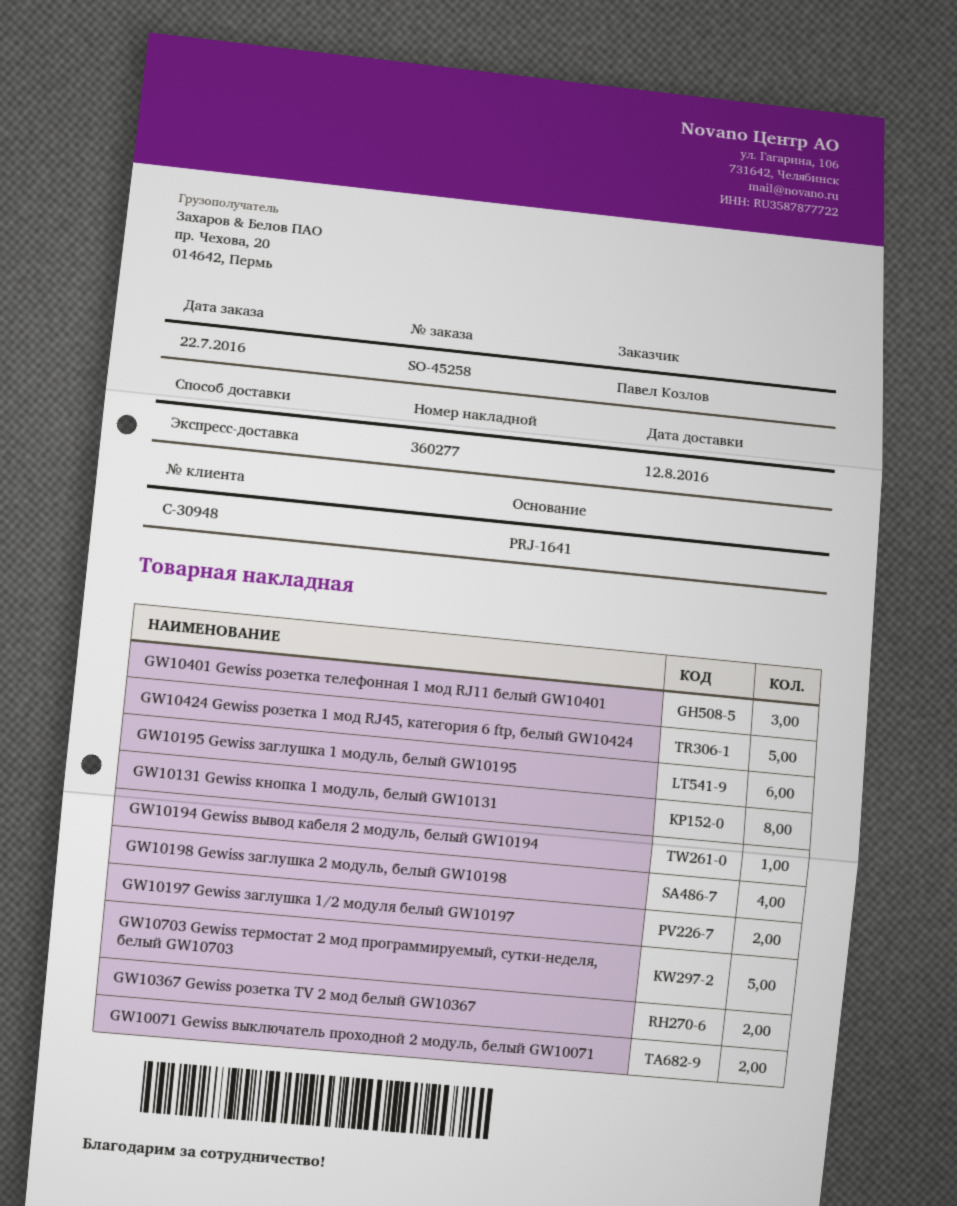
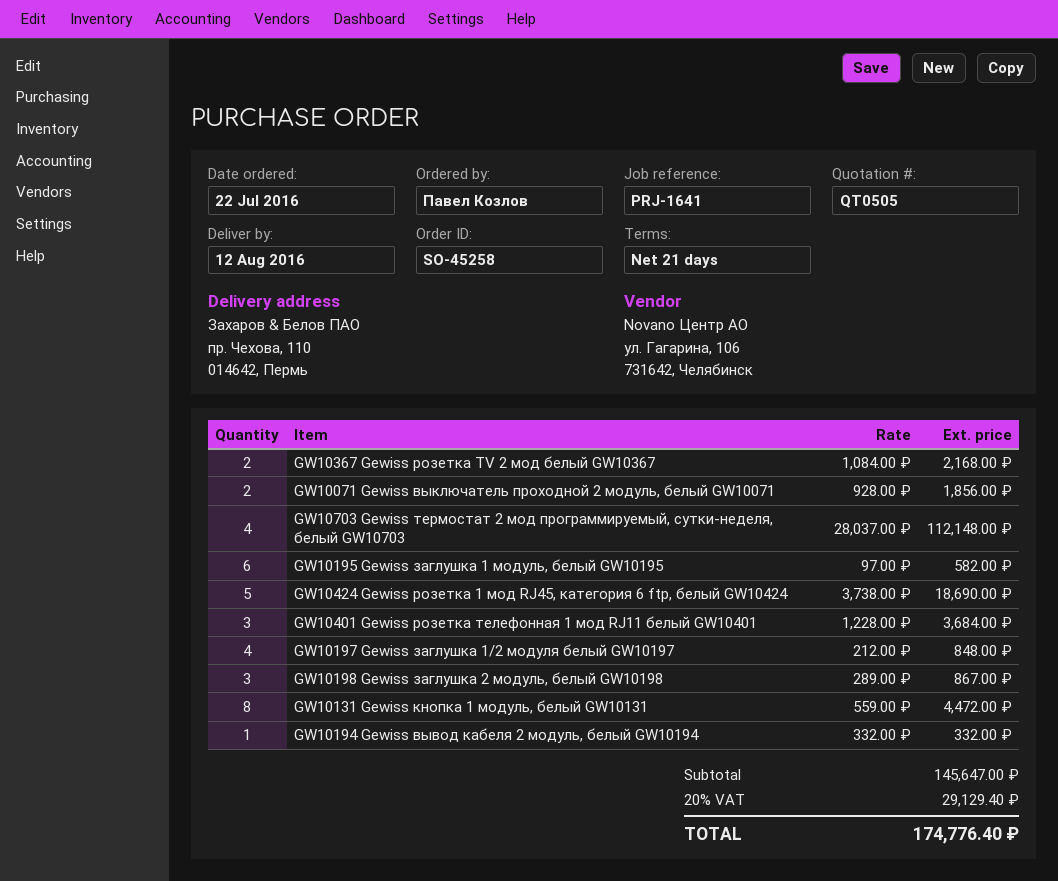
ship to: пр. Чехова, 20, 014642, Пермь -> пр. Чехова, 110, 014642, Пермь
GW10198 Gewiss заглушка 2 модуль, белый GW10198: 4 -> 3
GW10197 Gewiss заглушка 1/2 модуля белый GW10197: 2 -> 4
GW10703 Gewiss термостат 2 мод программируемый, сутки-неделя, белый GW10703: 5 -> 4

